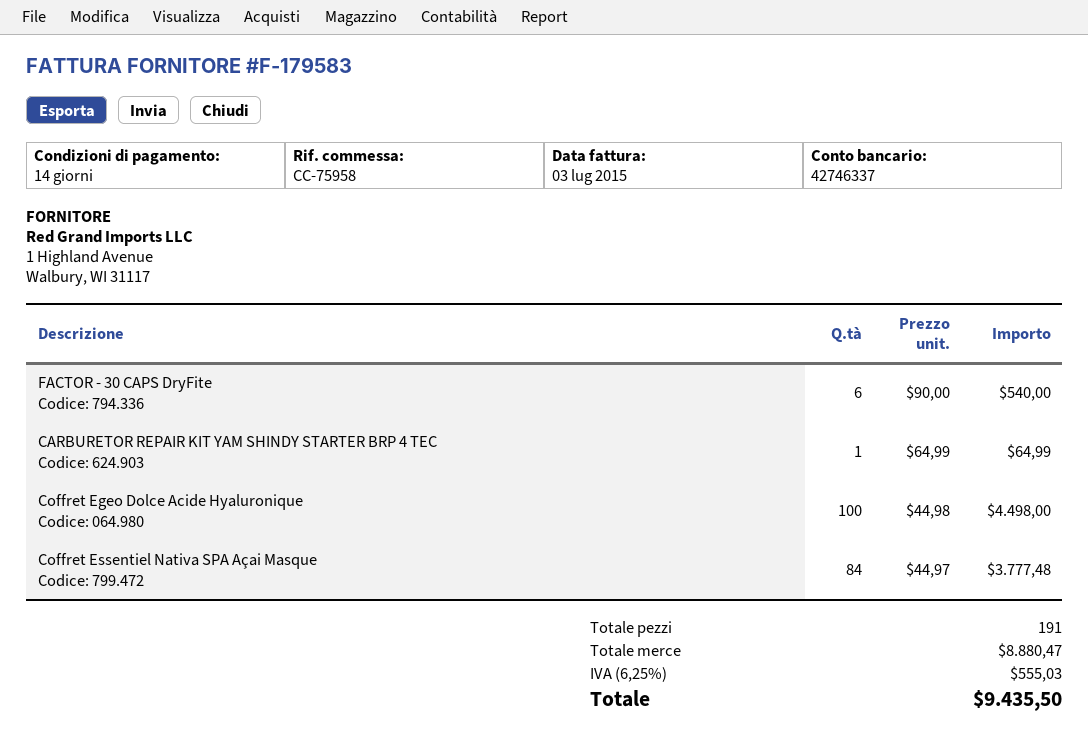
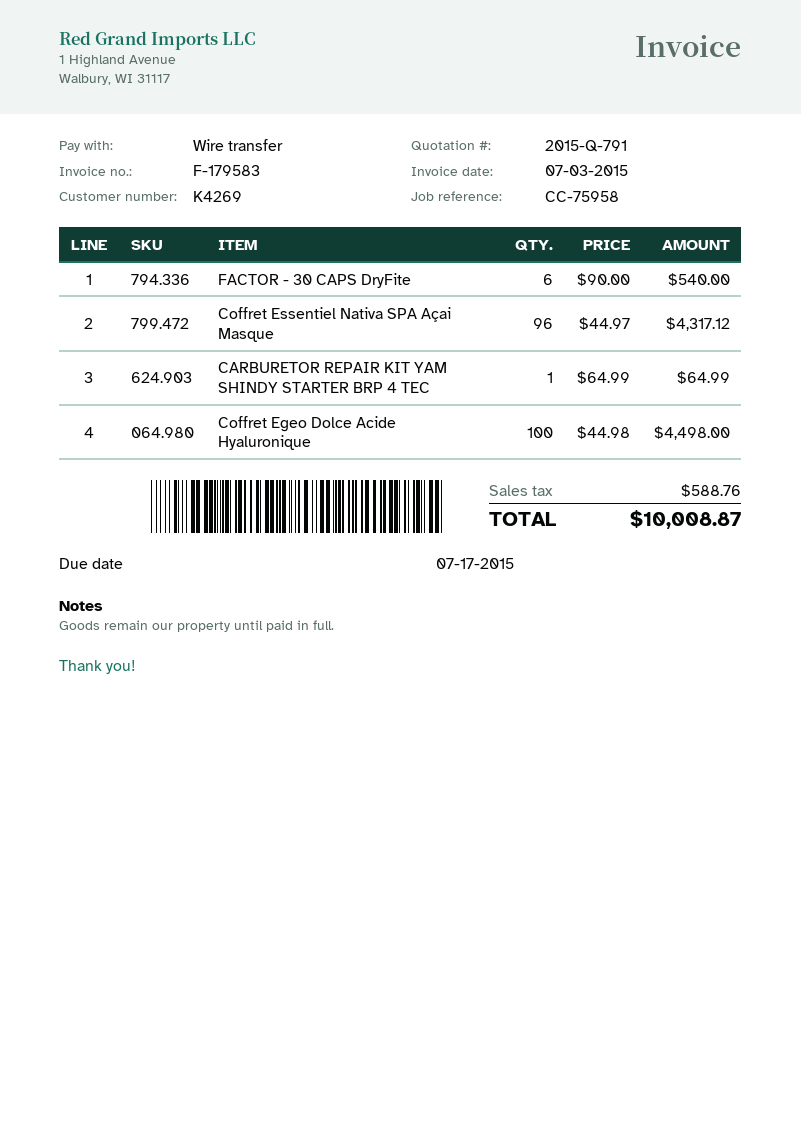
Coffret Essentiel Nativa SPA Açai Masque: 84 x 44.97 = 3777.48 -> 96 x 44.97 = 4317.12
tax: 555.03 -> 588.76
total: 9435.50 -> 10008.87

